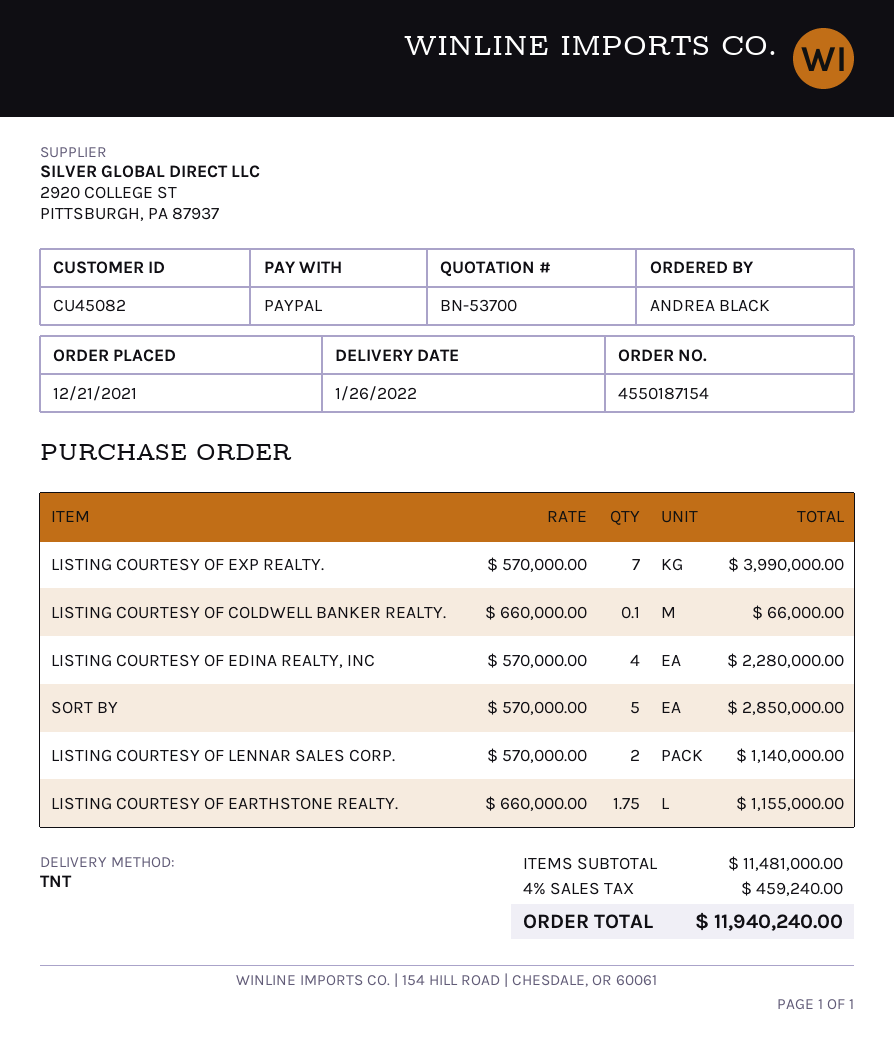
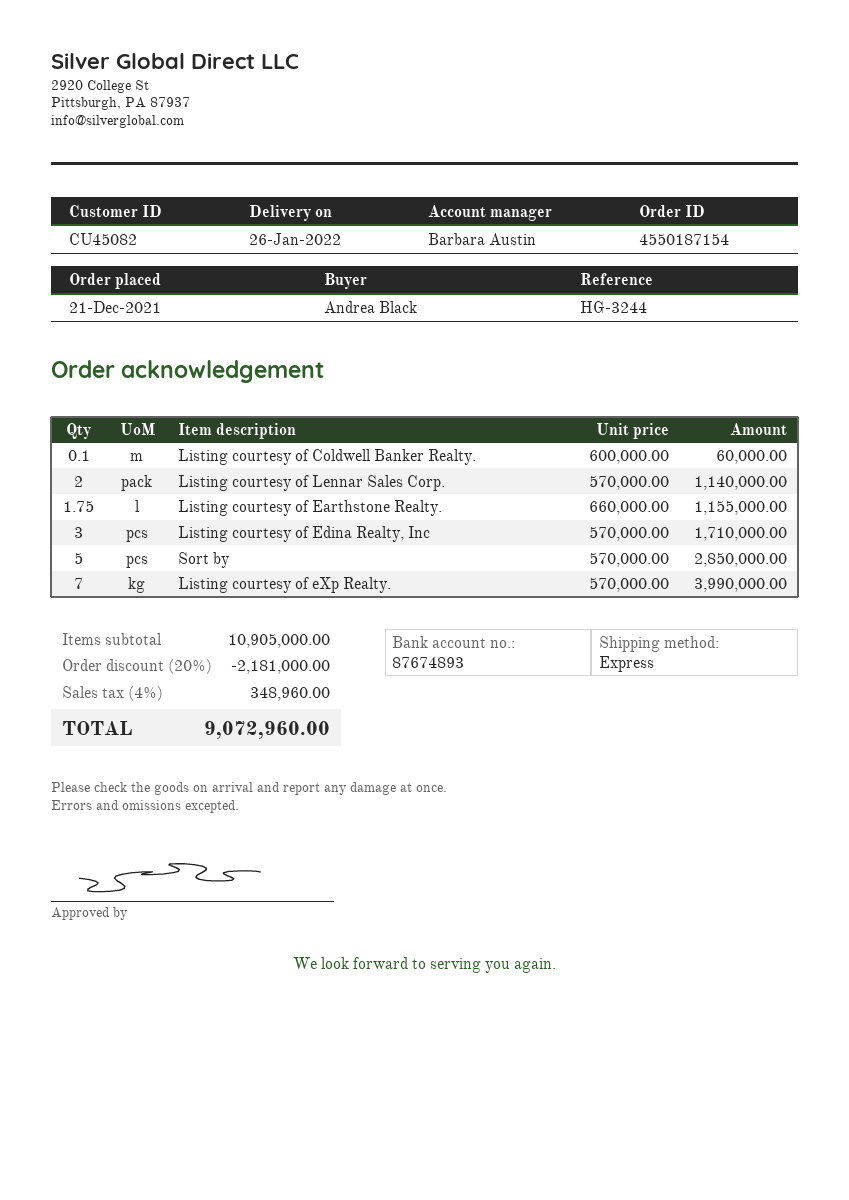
shipping method: TNT -> express
LISTING COURTESY OF COLDWELL BANKER REALTY.: 0.1 x 660000.00 = 66000.00 -> 0.1 x 600000.00 = 60000.00
LISTING COURTESY OF EDINA REALTY, INC: 4 x 570000.00 = 2280000.00 -> 3 x 570000.00 = 1710000.00
subtotal: 11481000.00 -> 10905000.00
discount: none -> 20% = 2181000.00
tax: 4% = 459240.00 -> 4% = 348960.00
total: 11940240.00 -> 9072960.00

